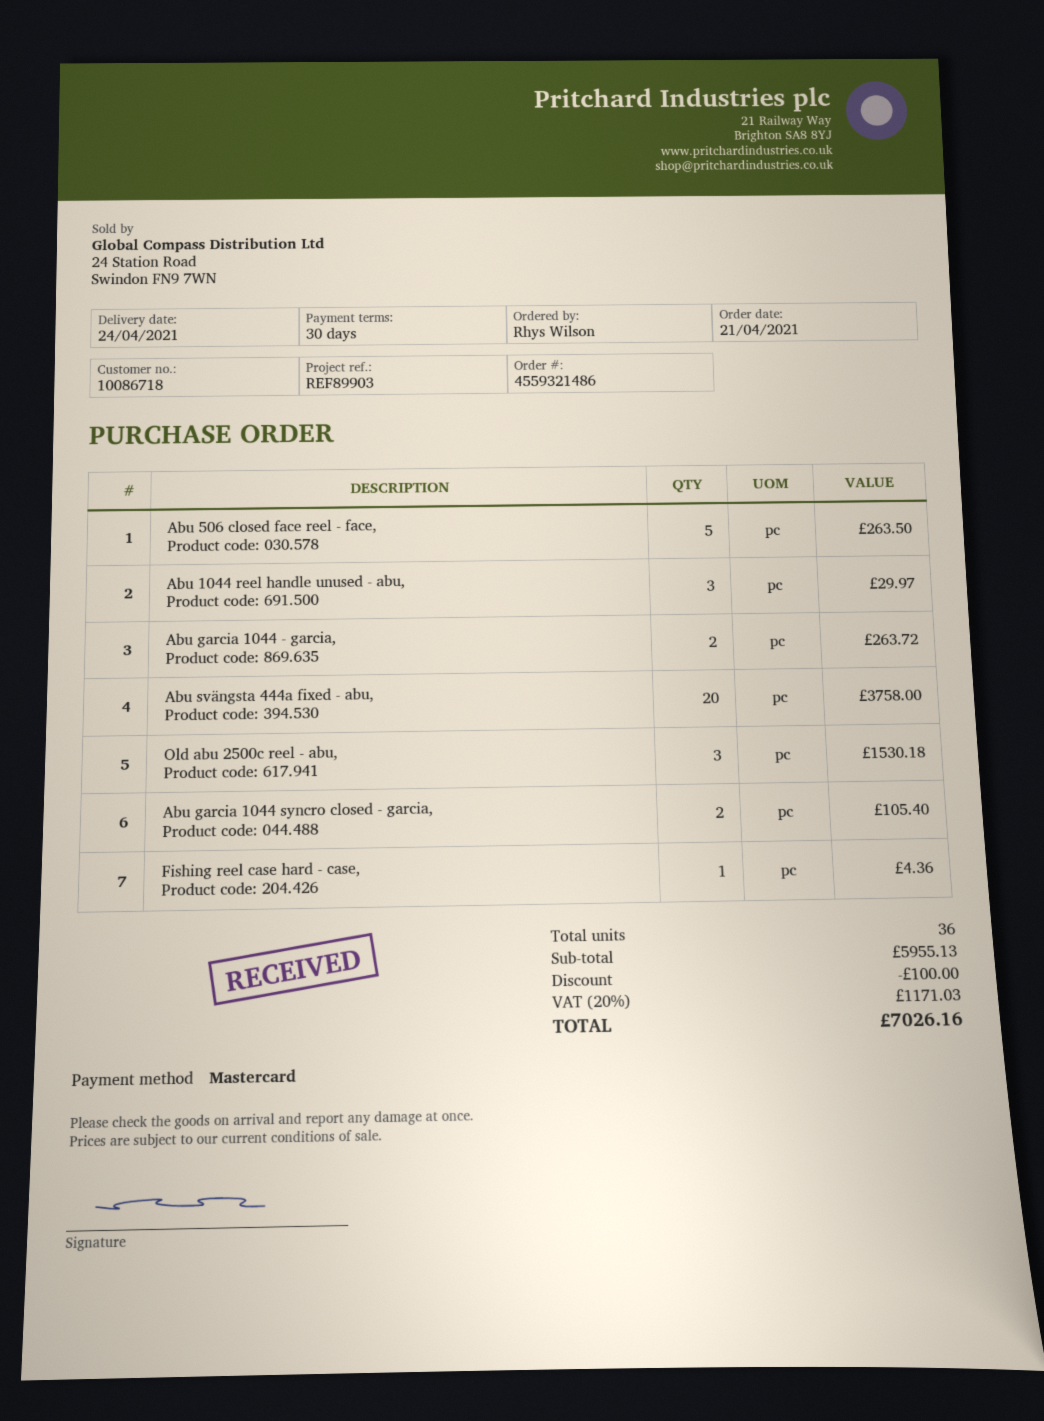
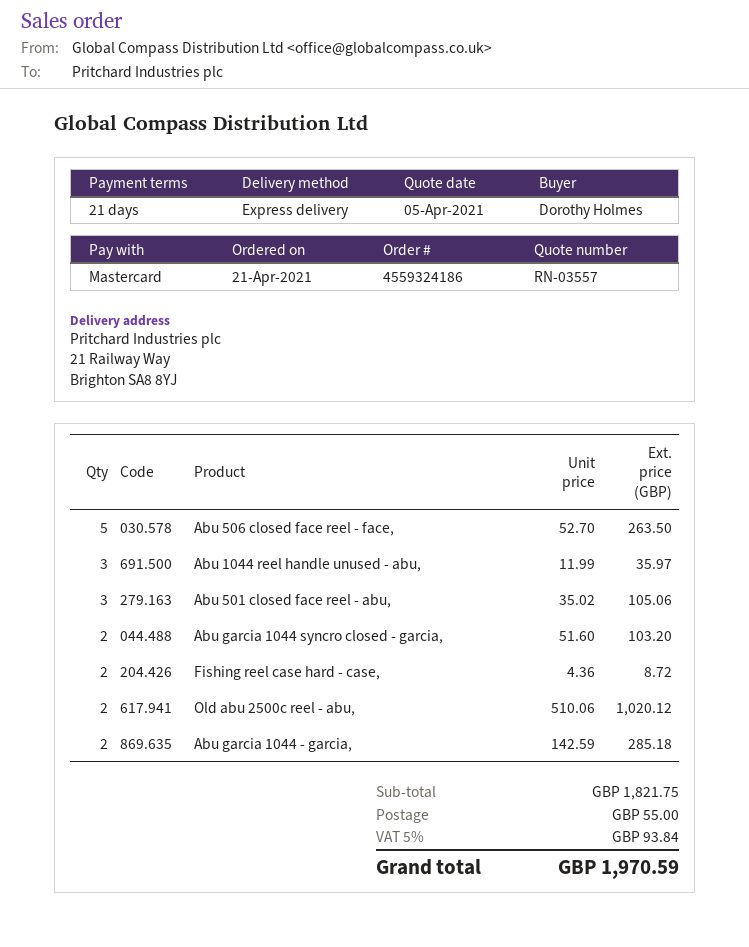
order number: 4559321486 -> 4559324186
payment terms: 30 days -> 21 days
ordered by: Rhys Wilson -> Dorothy Holmes
Abu 1044 reel handle unused - abu,: 3 for 29.97 -> 3 for 35.97
Abu garcia 1044 - garcia,: 2 for 263.72 -> 2 for 285.18
Abu svängsta 444a fixed - abu,: 20 for 3758.00 -> none
Old abu 2500c reel - abu,: 3 for 1530.18 -> 2 for 1020.12
Abu garcia 1044 syncro closed - garcia,: 2 for 105.40 -> 2 for 103.20
Fishing reel case hard - case,: 1 for 4.36 -> 2 for 8.72
Abu 501 closed face reel - abu,: none -> 3 for 105.06
subtotal: 5955.13 -> 1821.75
discount: 100.00 -> none
shipping: none -> 55.00
tax: 20% = 1171.03 -> 5% = 93.84
total: 7026.16 -> 1970.59

